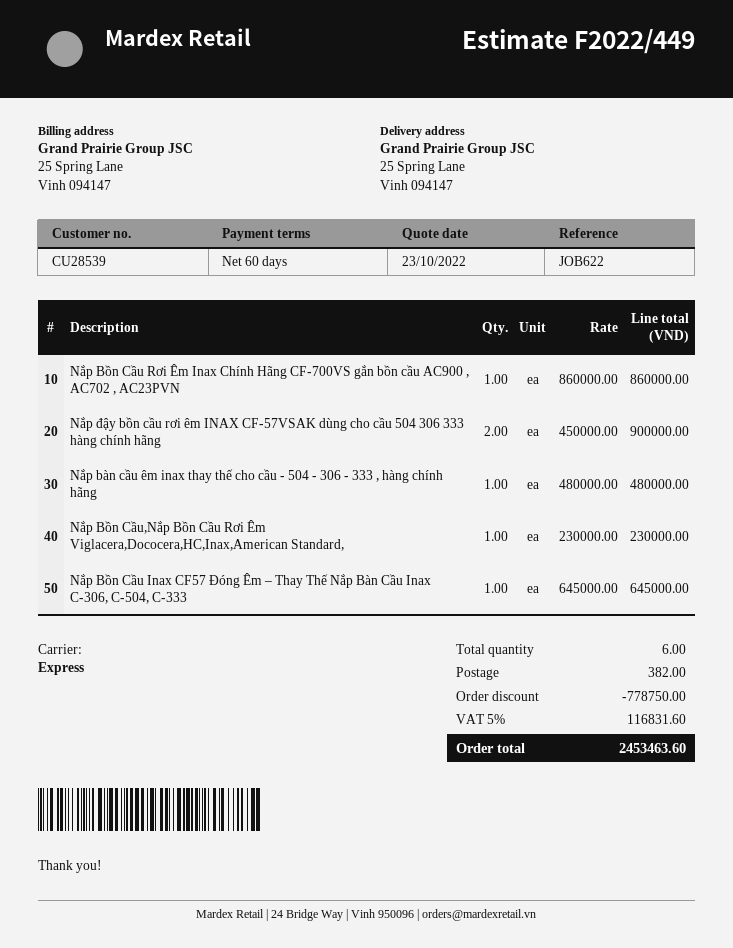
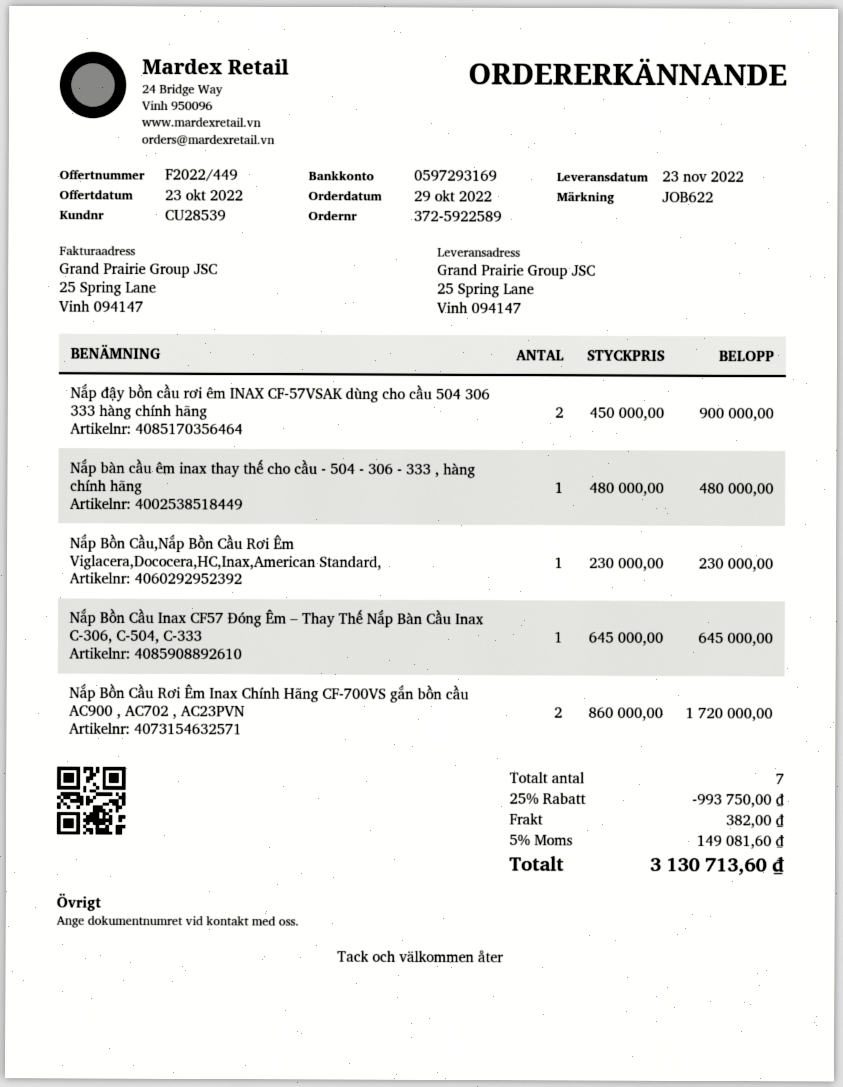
Nắp Bồn Cầu Rơi Êm Inax Chính Hãng CF-700VS gắn bồn cầu AC900 , AC702 , AC23PVN: 1 x 860000.00 = 860000.00 -> 2 x 860000.00 = 1720000.00
total quantity: 6 -> 7
discount: 778750.00 -> 993750.00
tax: 5% = 116831.60 -> 5% = 149081.60
total: 2453463.60 -> 3130713.60

